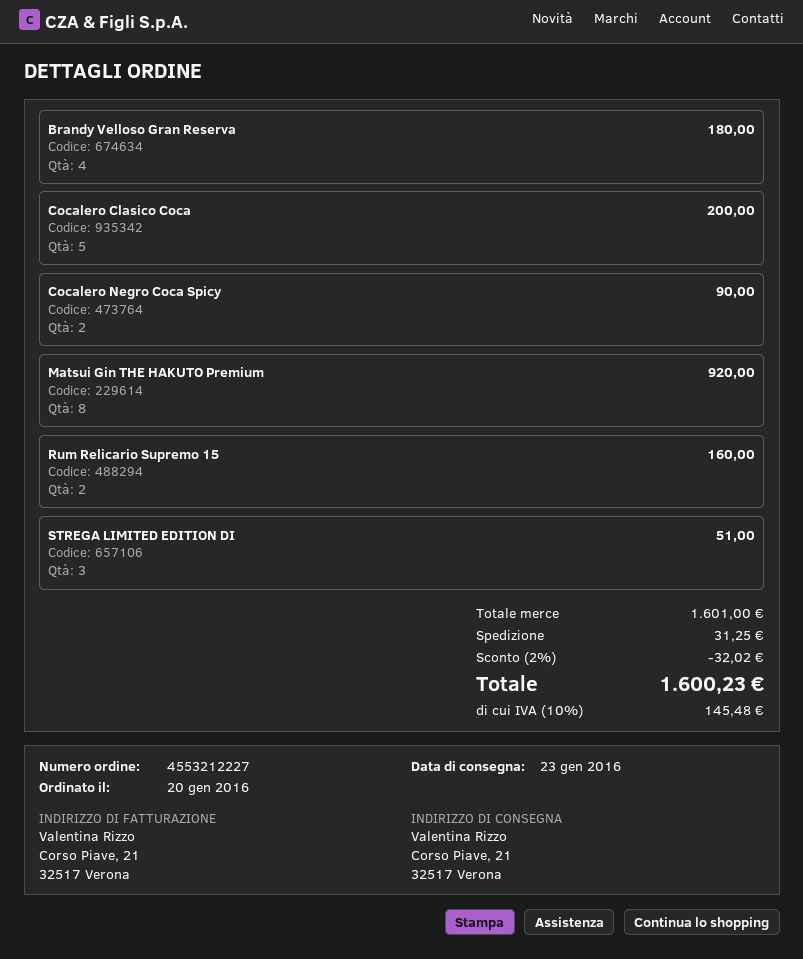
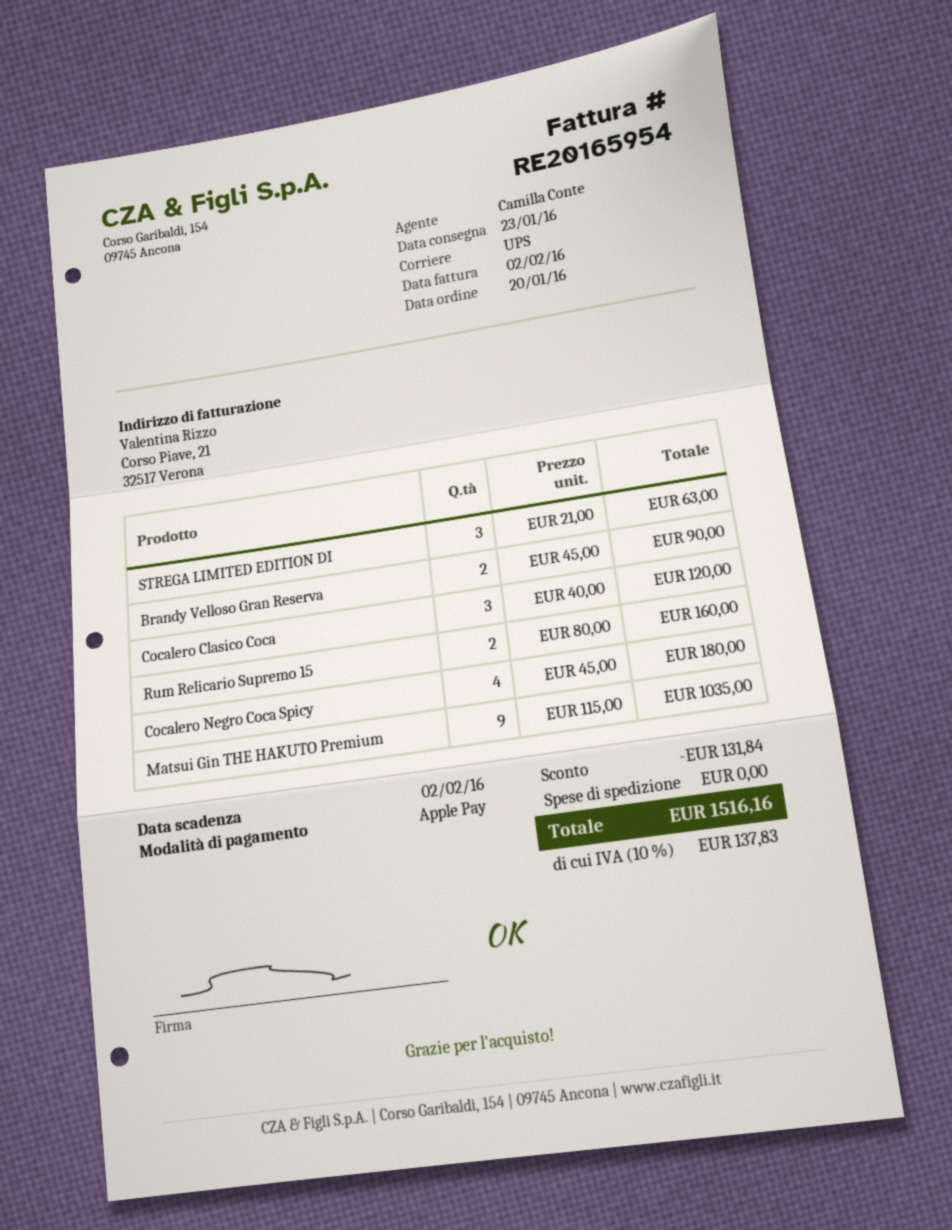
Brandy Velloso Gran Reserva: 4 for 180.00 -> 2 for 90.00
Cocalero Clasico Coca: 5 for 200.00 -> 3 for 120.00
Cocalero Negro Coca Spicy: 2 for 90.00 -> 4 for 180.00
Matsui Gin THE HAKUTO Premium: 8 for 920.00 -> 9 for 1035.00
STREGA LIMITED EDITION DI: 3 for 51.00 -> 3 for 63.00
discount: 32.02 -> 131.84
shipping: 31.25 -> 0.00
tax: 10% = 145.48 -> 10% = 137.83
total: 1600.23 -> 1516.16

